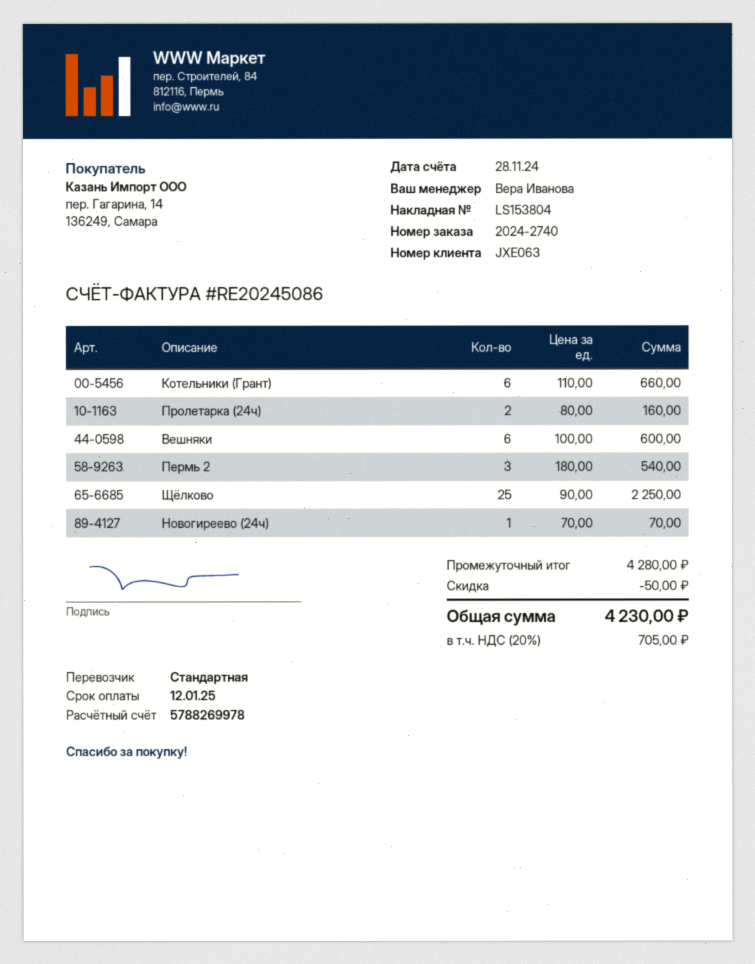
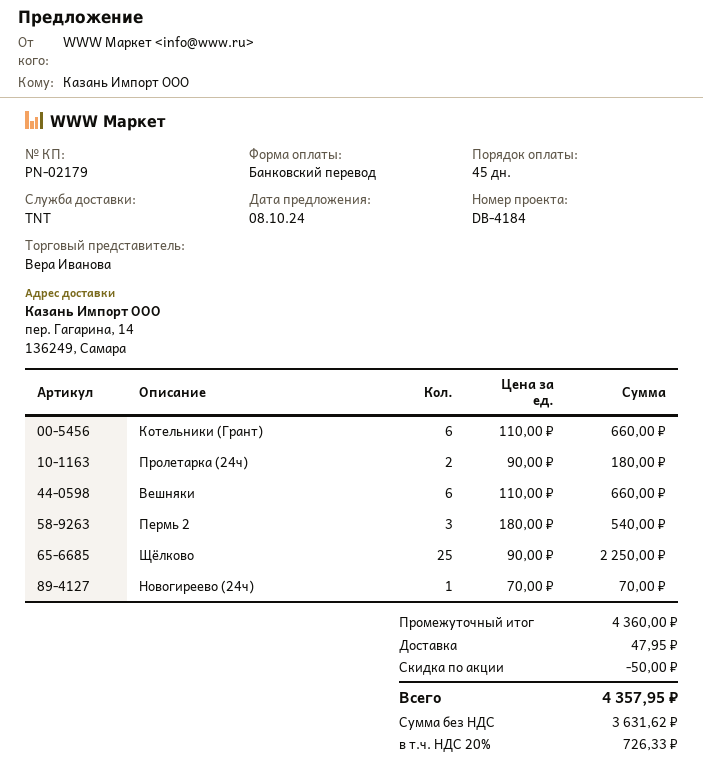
shipping method: standard -> TNT
Пролетарка (24ч): 2 x 80.00 = 160.00 -> 2 x 90.00 = 180.00
Вешняки: 6 x 100.00 = 600.00 -> 6 x 110.00 = 660.00
subtotal: 4280.00 -> 4360.00
shipping: none -> 47.95
tax: 20% = 705.00 -> 20% = 726.33
total: 4230.00 -> 4357.95

